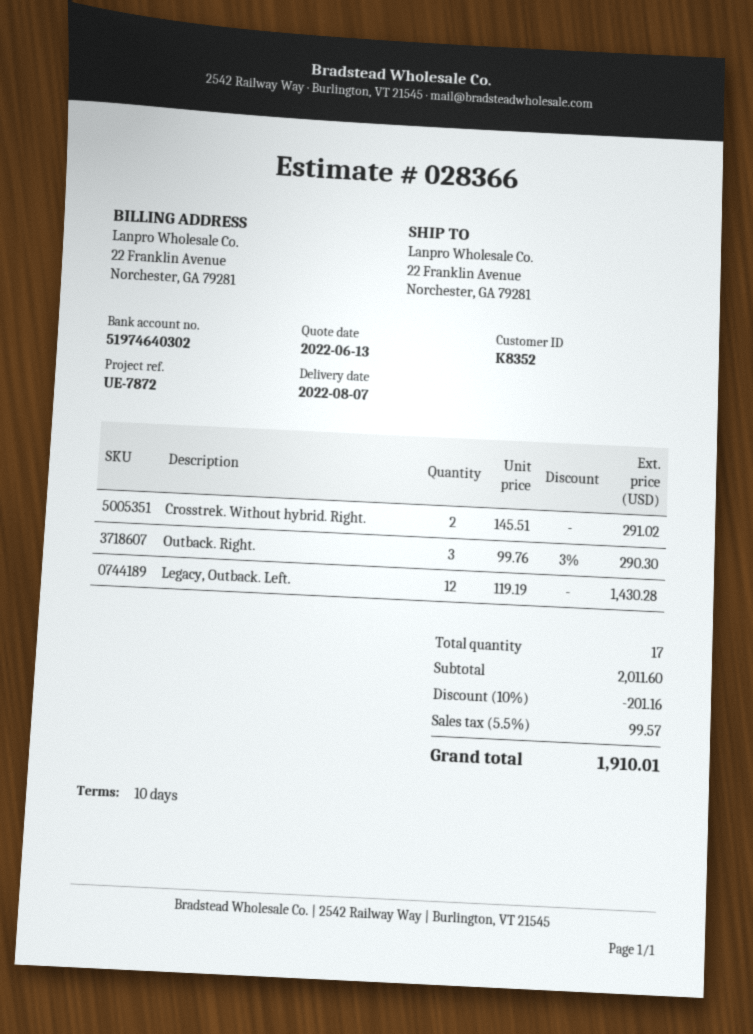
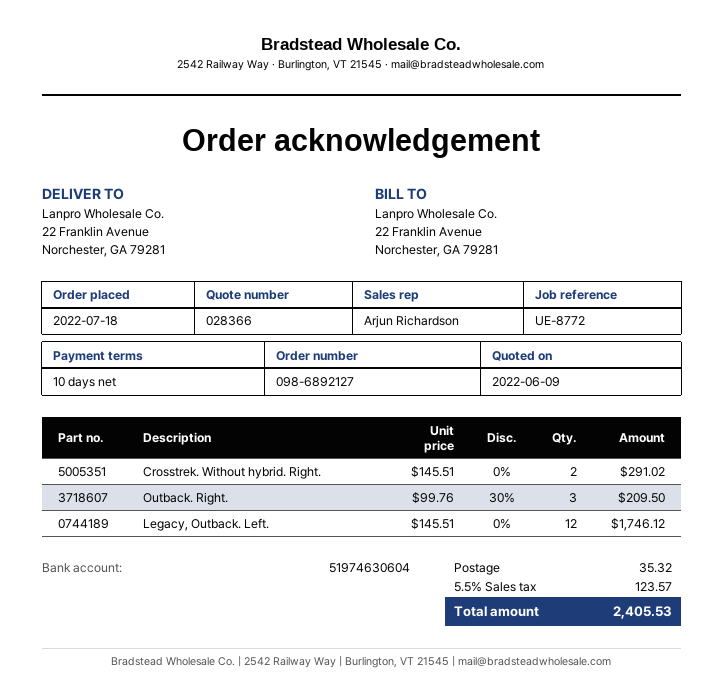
quote date: 2022-06-13 -> 2022-06-09
reference: UE-7872 -> UE-8772
bank account: 51974640302 -> 51974630604
Outback. Right.: 3 x 99.76 - 3% = 290.30 -> 3 x 99.76 - 30% = 209.50
Legacy, Outback. Left.: 12 x 119.19 = 1430.28 -> 12 x 145.51 = 1746.12
discount: 10% = 201.16 -> none
shipping: none -> 35.32
tax: 5.5% = 99.57 -> 5.5% = 123.57
total: 1910.01 -> 2405.53

